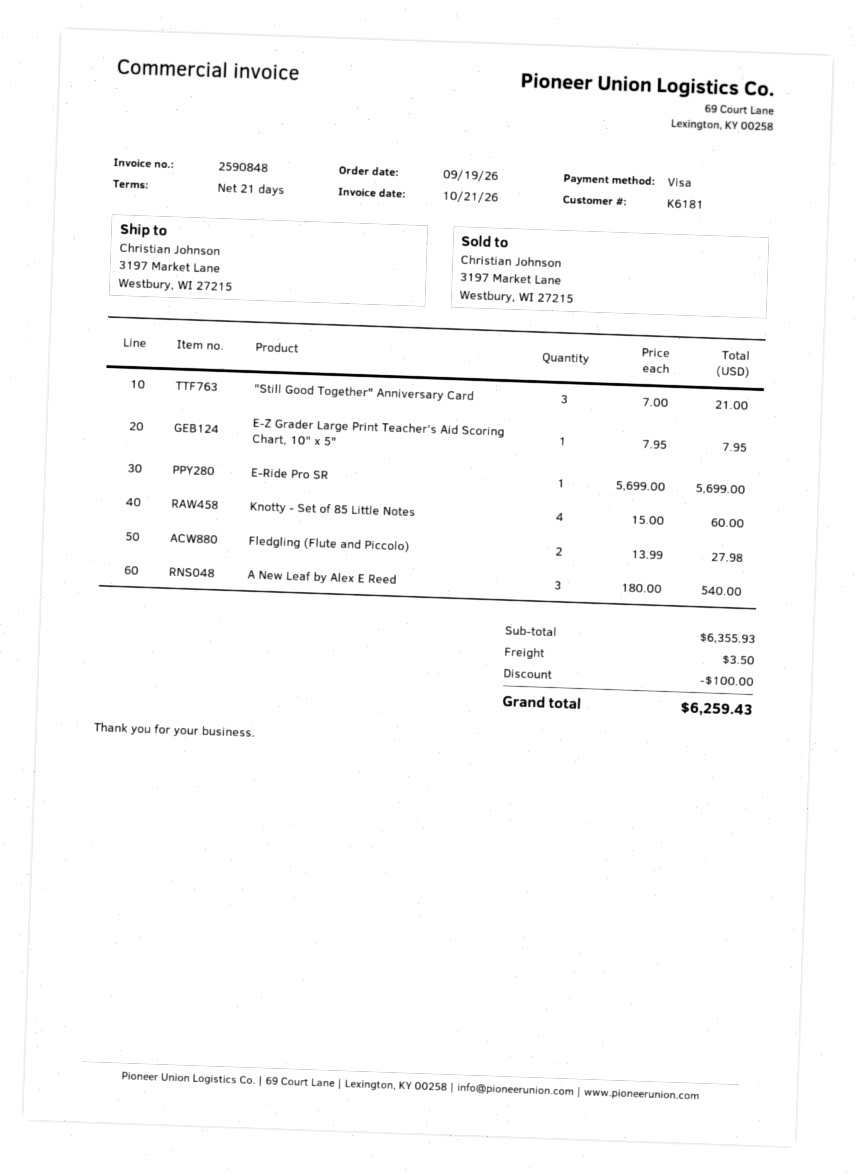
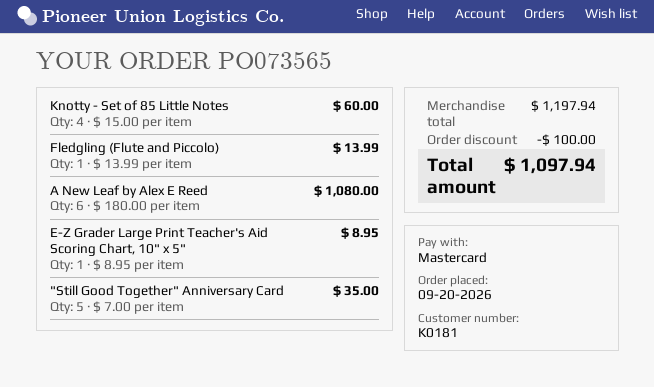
order date: 2026-09-19 -> 2026-09-20
customer number: K6181 -> K0181
payment method: Visa -> Mastercard
"Still Good Together" Anniversary Card: 3 x 7.00 = 21.00 -> 5 x 7.00 = 35.00
E-Z Grader Large Print Teacher's Aid Scoring Chart, 10" x 5": 1 x 7.95 = 7.95 -> 1 x 8.95 = 8.95
E-Ride Pro SR: 1 x 5699.00 = 5699.00 -> none
Fledgling (Flute and Piccolo): 2 x 13.99 = 27.98 -> 1 x 13.99 = 13.99
A New Leaf by Alex E Reed: 3 x 180.00 = 540.00 -> 6 x 180.00 = 1080.00
subtotal: 6355.93 -> 1197.94
shipping: 3.50 -> none
total: 6259.43 -> 1097.94

